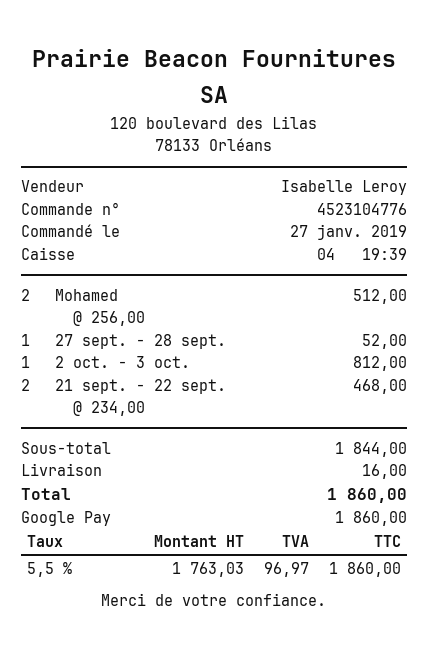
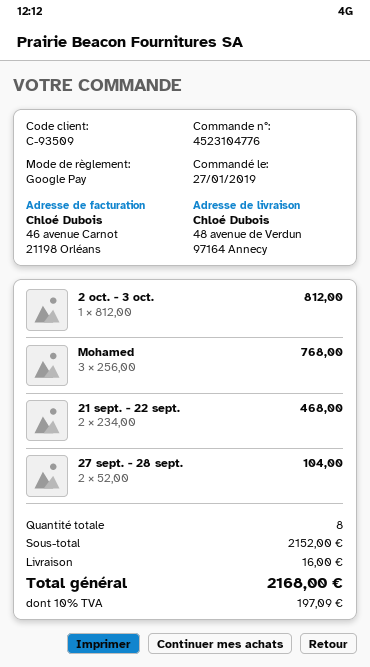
Mohamed: 2 x 256.00 = 512.00 -> 3 x 256.00 = 768.00
27 sept. - 28 sept.: 1 x 52.00 = 52.00 -> 2 x 52.00 = 104.00
subtotal: 1844.00 -> 2152.00
tax: 5.5% = 96.97 -> 10% = 197.09
total: 1860.00 -> 2168.00

